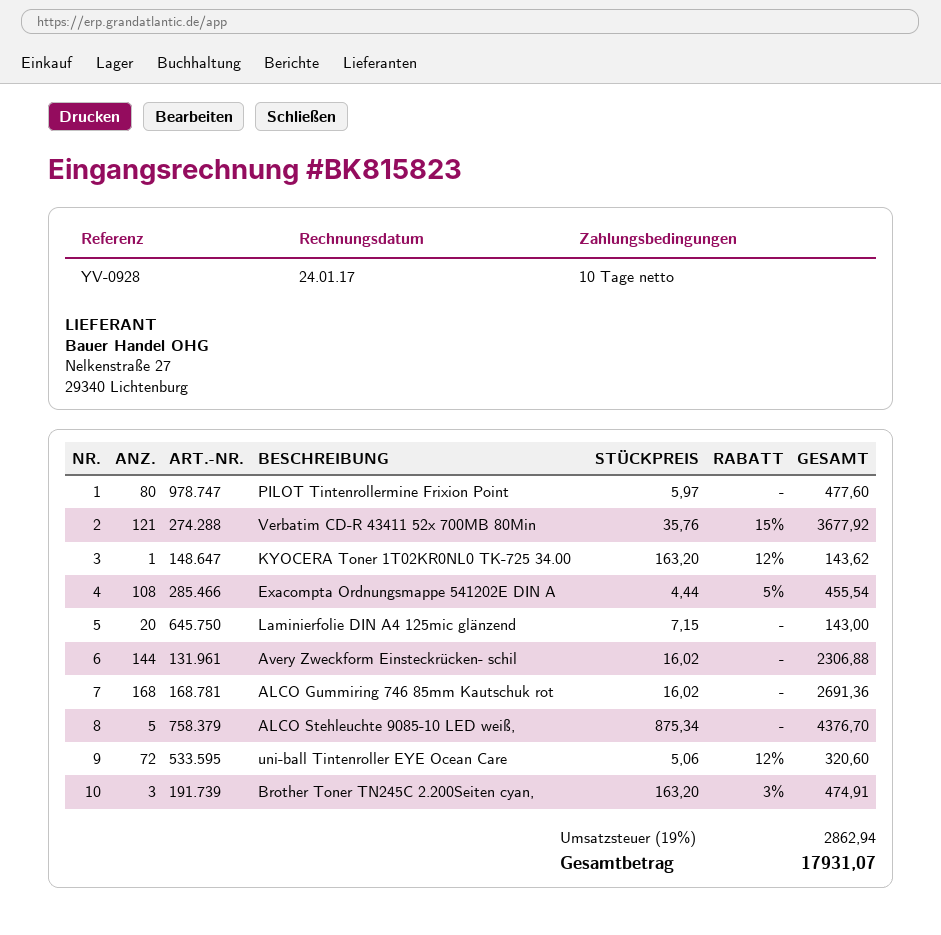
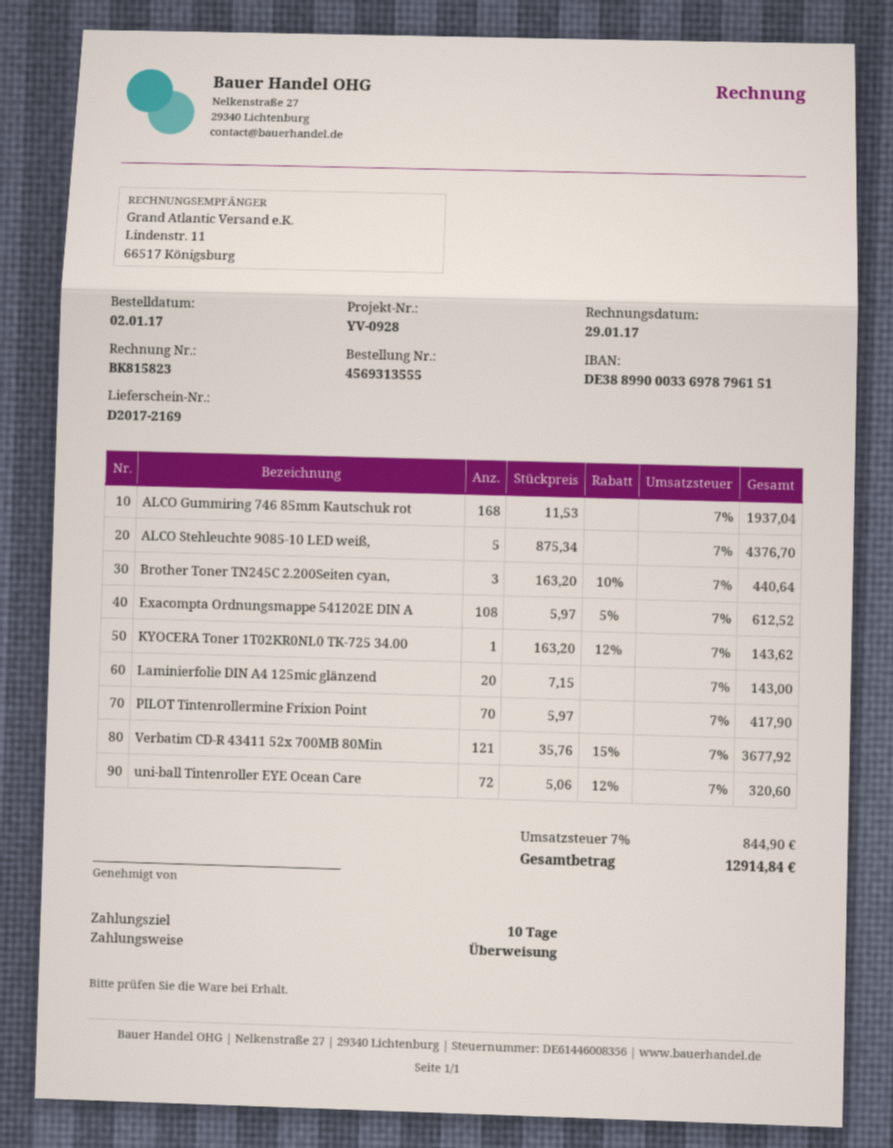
invoice date: 2017-01-24 -> 2017-01-29
PILOT Tintenrollermine Frixion Point: 80 x 5.97 = 477.60 -> 70 x 5.97 = 417.90
Exacompta Ordnungsmappe 541202E DIN A: 108 x 4.44 - 5% = 455.54 -> 108 x 5.97 - 5% = 612.52
Avery Zweckform Einsteckrücken- schil: 144 x 16.02 = 2306.88 -> none
ALCO Gummiring 746 85mm Kautschuk rot: 168 x 16.02 = 2691.36 -> 168 x 11.53 = 1937.04
Brother Toner TN245C 2.200Seiten cyan,: 3 x 163.20 - 3% = 474.91 -> 3 x 163.20 - 10% = 440.64
tax: 19% = 2862.94 -> 7% = 844.90
total: 17931.07 -> 12914.84

